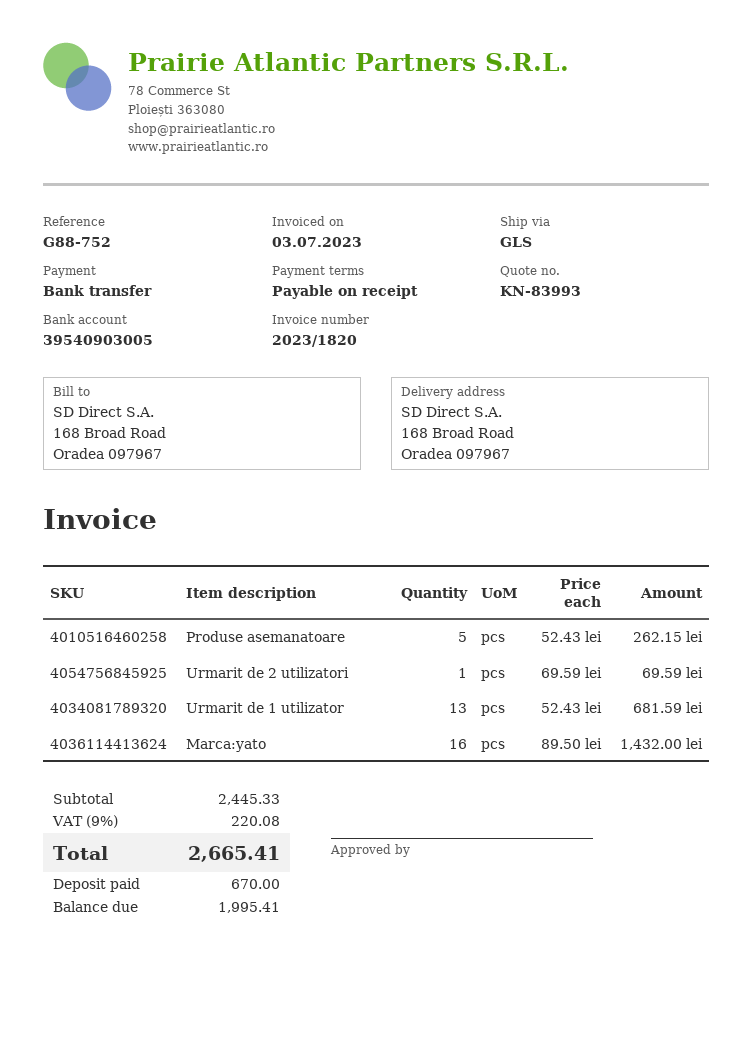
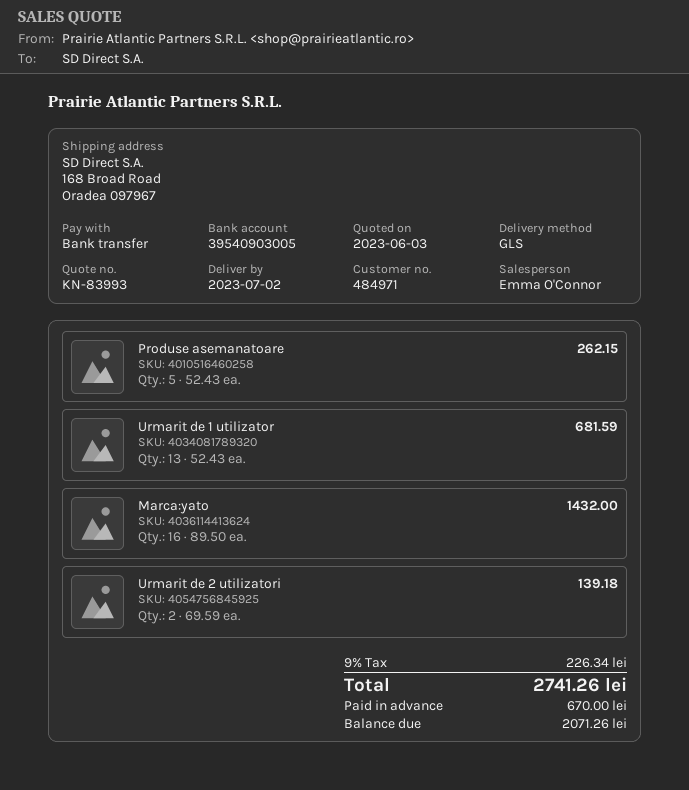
Urmarit de 2 utilizatori: 1 x 69.59 = 69.59 -> 2 x 69.59 = 139.18
tax: 9% = 220.08 -> 9% = 226.34
total: 2665.41 -> 2741.26
balance: 1995.41 -> 2071.26

